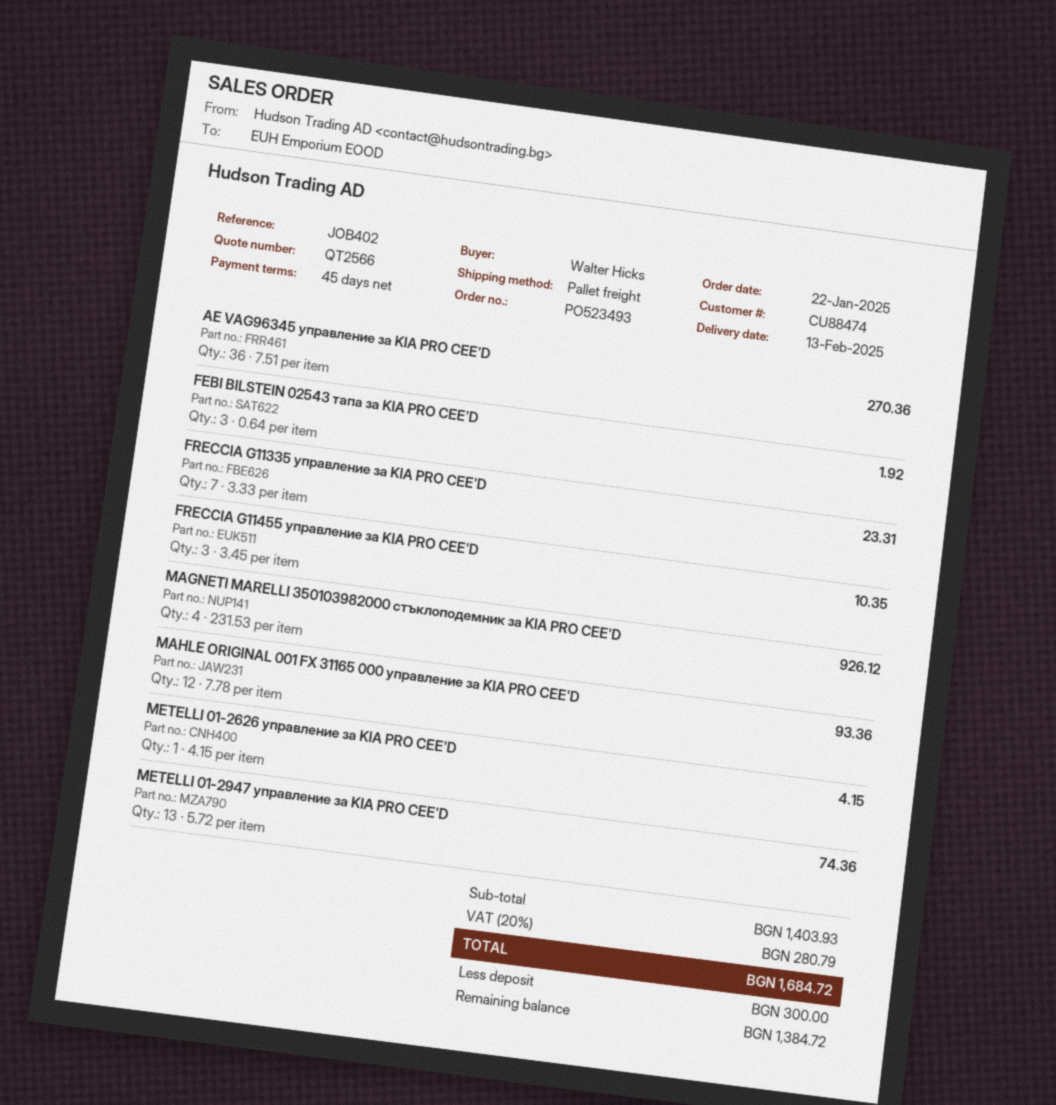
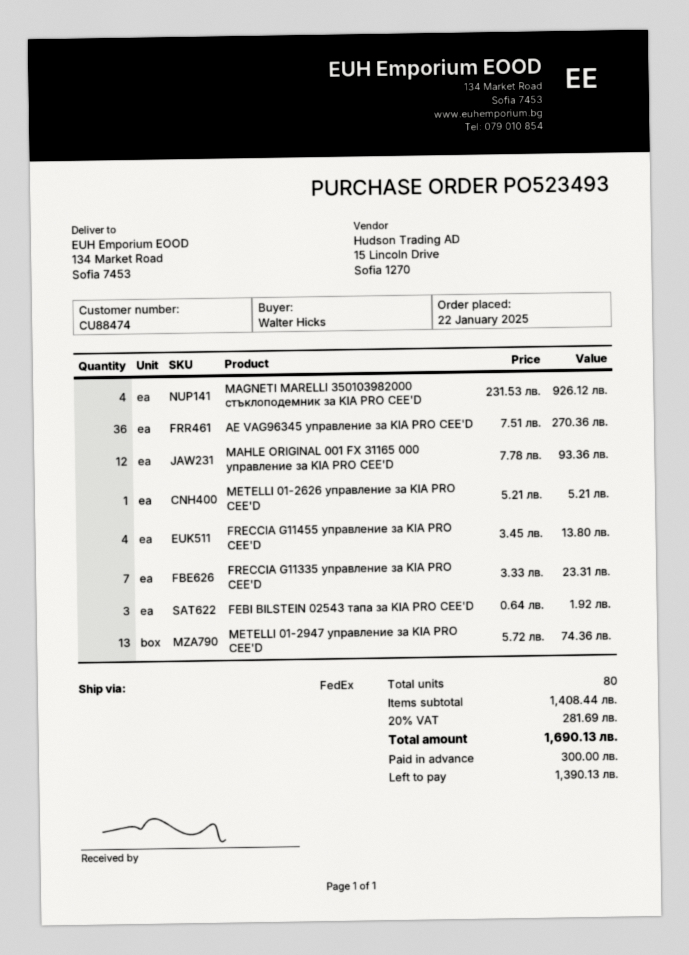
shipping method: pallet freight -> FedEx
FRECCIA G11455 управление за KIA PRO CEE'D: 3 x 3.45 = 10.35 -> 4 x 3.45 = 13.80
METELLI 01-2626 управление за KIA PRO CEE'D: 1 x 4.15 = 4.15 -> 1 x 5.21 = 5.21
subtotal: 1403.93 -> 1408.44
tax: 20% = 280.79 -> 20% = 281.69
total: 1684.72 -> 1690.13
balance: 1384.72 -> 1390.13

